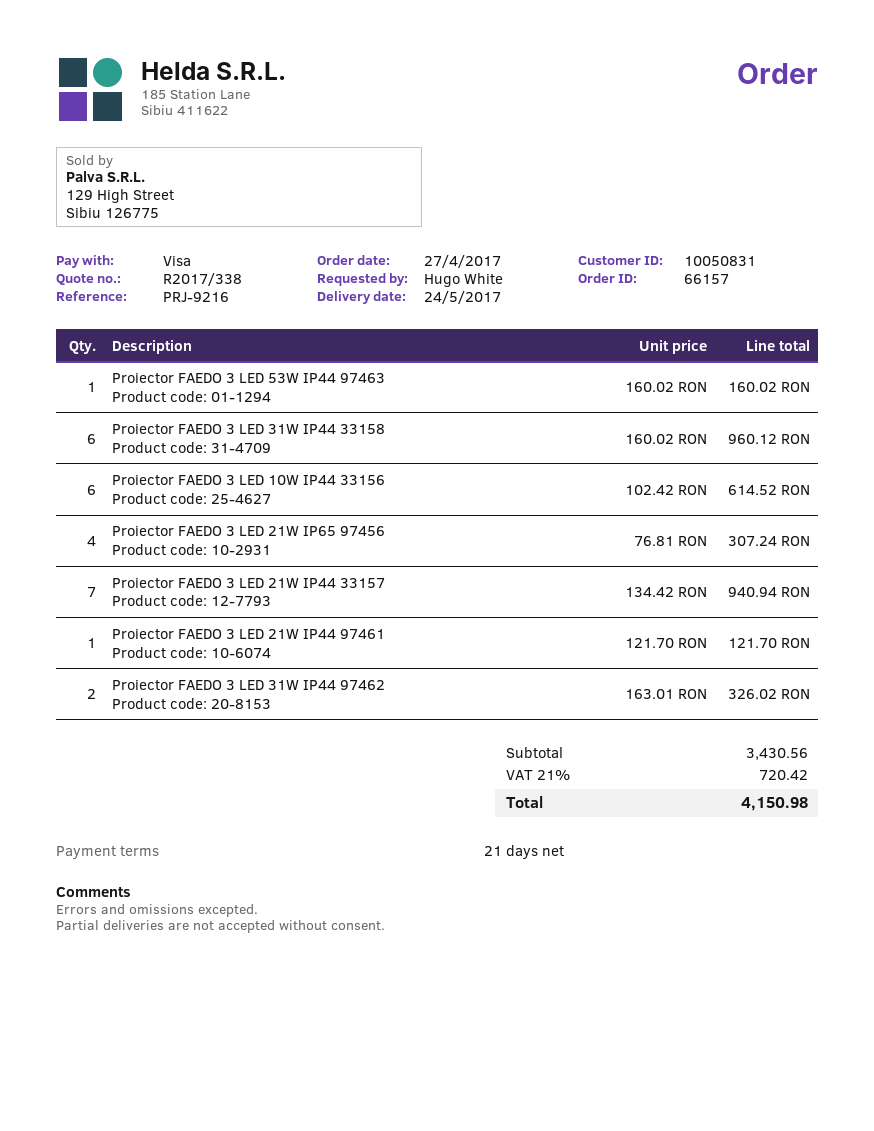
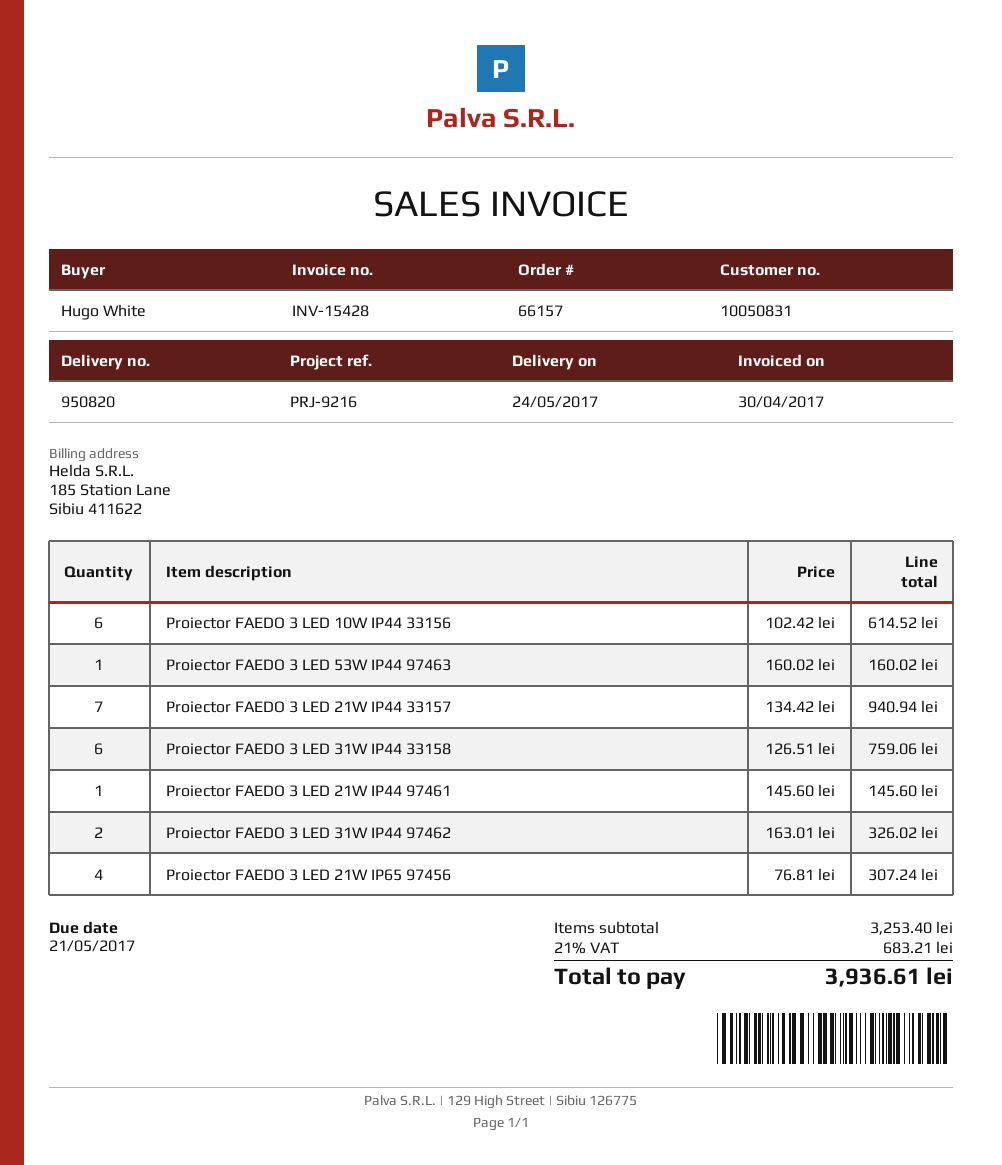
Proiector FAEDO 3 LED 31W IP44 33158: 6 x 160.02 = 960.12 -> 6 x 126.51 = 759.06
Proiector FAEDO 3 LED 21W IP44 97461: 1 x 121.70 = 121.70 -> 1 x 145.60 = 145.60
subtotal: 3430.56 -> 3253.40
tax: 21% = 720.42 -> 21% = 683.21
total: 4150.98 -> 3936.61

